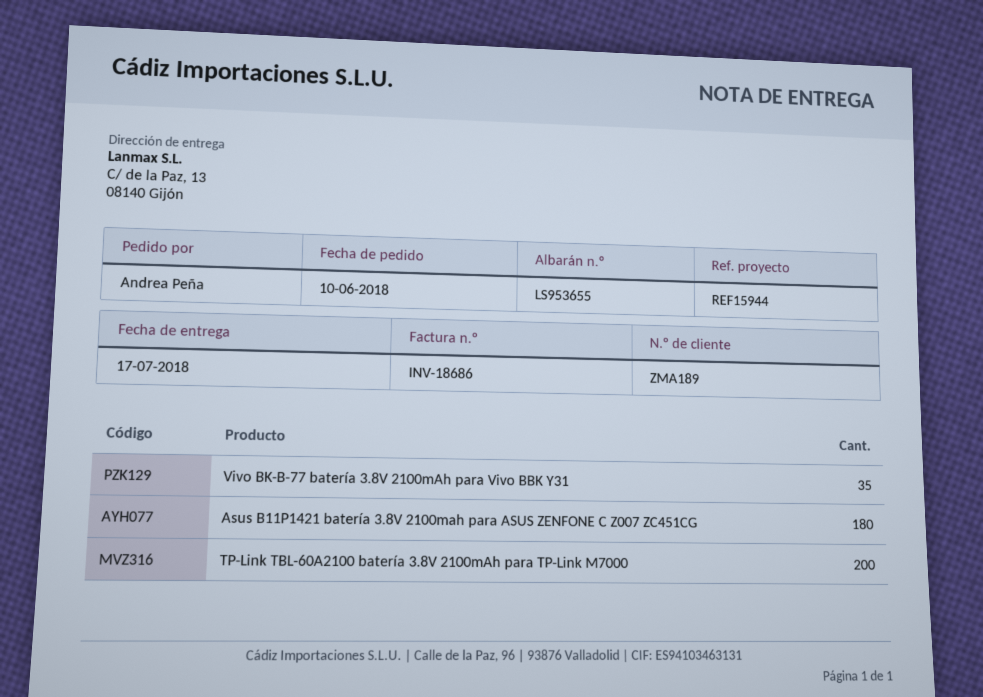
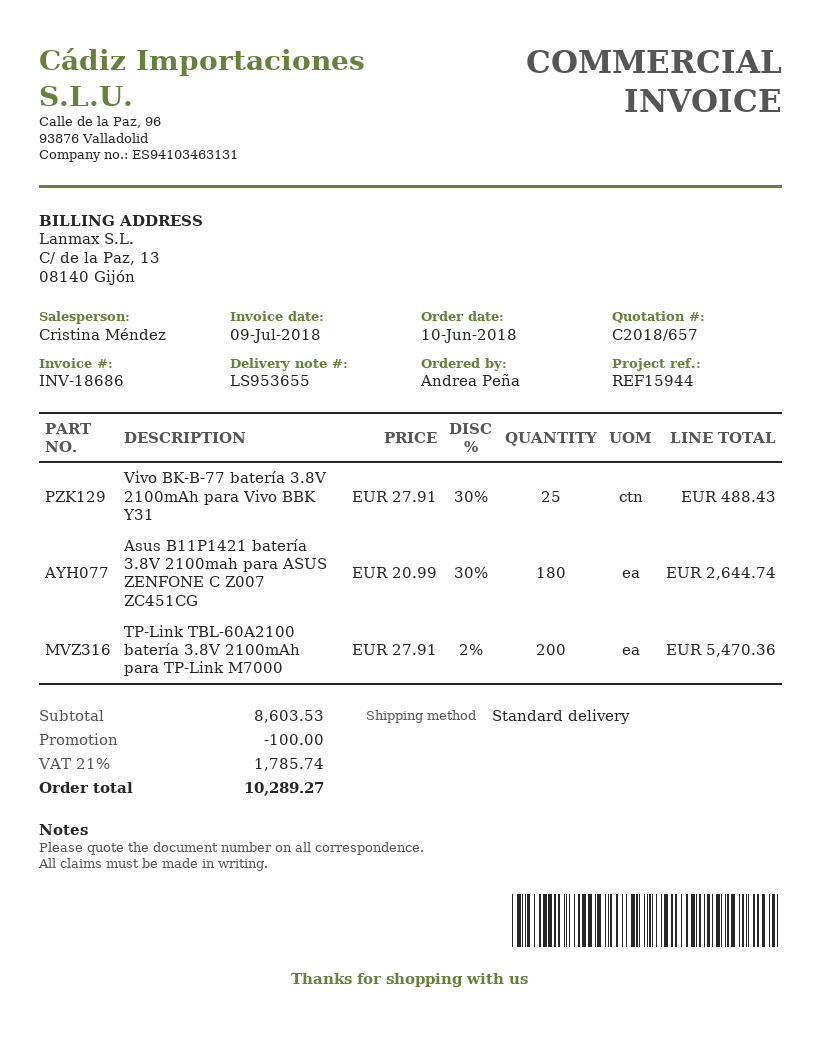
Vivo BK-B-77 batería 3.8V 2100mAh para Vivo BBK Y31: 35 -> 25

